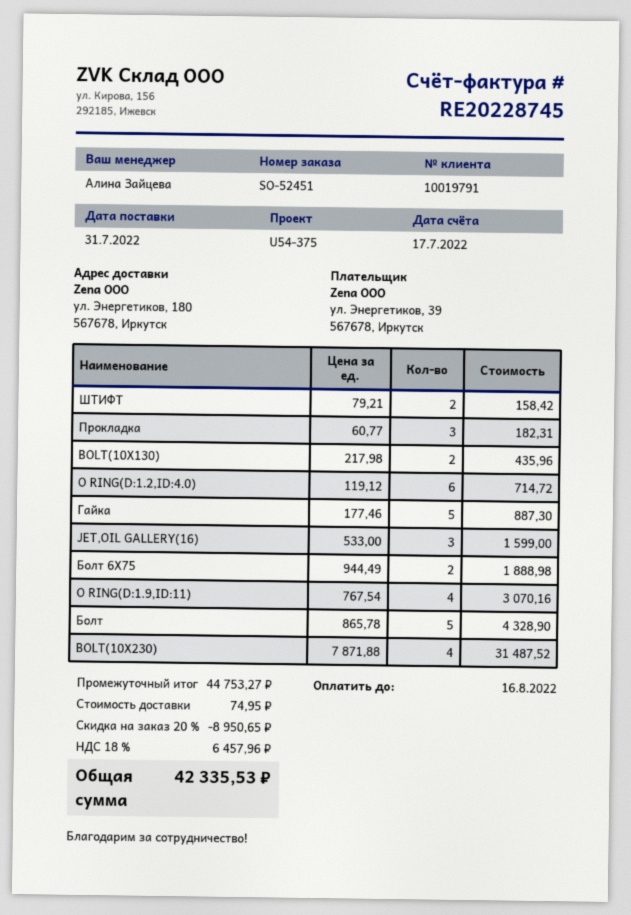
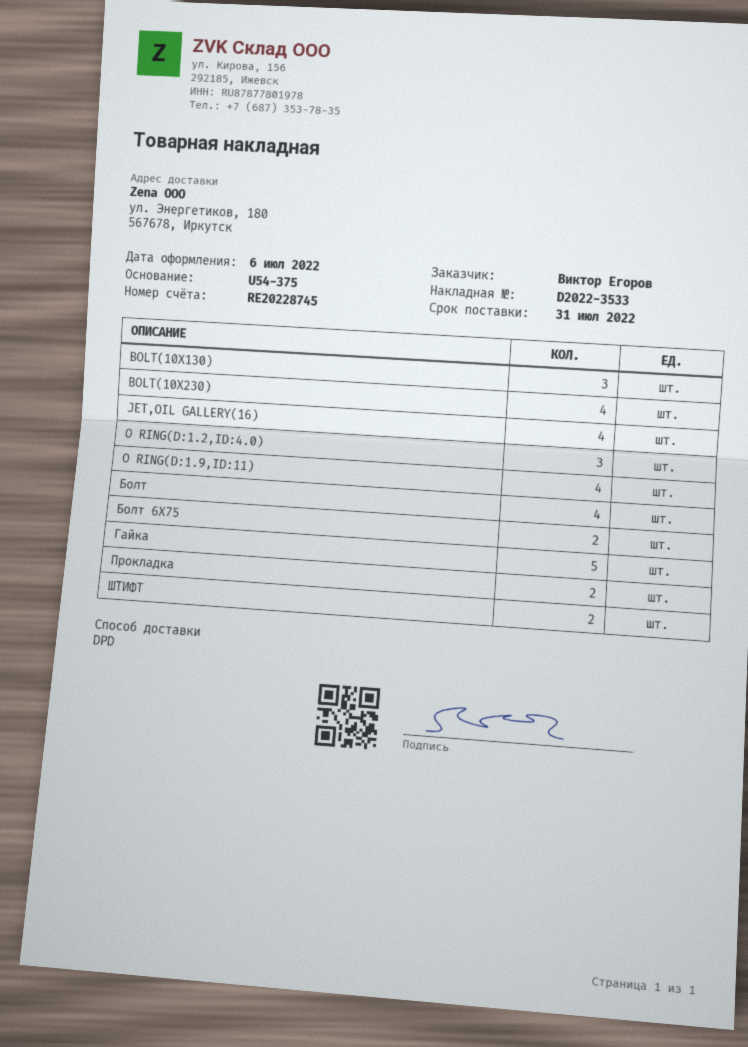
Прокладка: 3 -> 2
BOLT(10X130): 2 -> 3
O RING(D:1.2,ID:4.0): 6 -> 3
JET,OIL GALLERY(16): 3 -> 4
Болт: 5 -> 4

